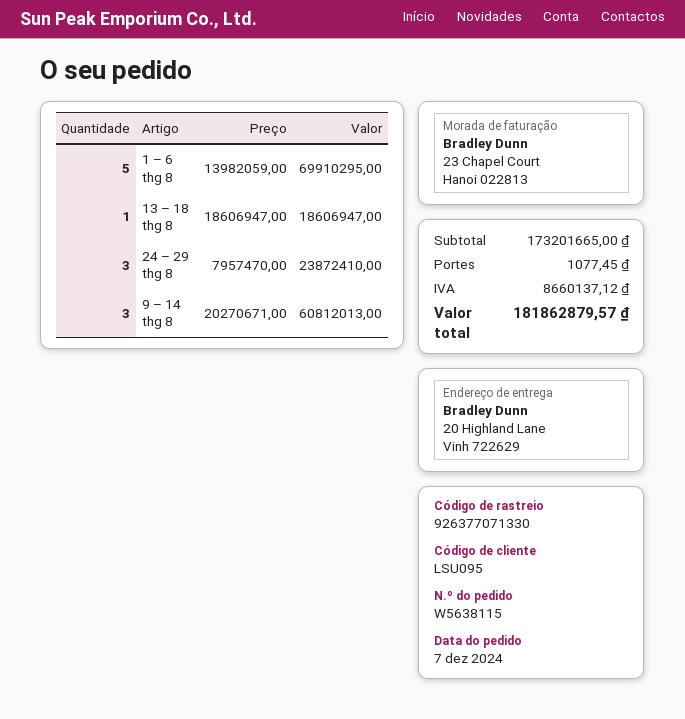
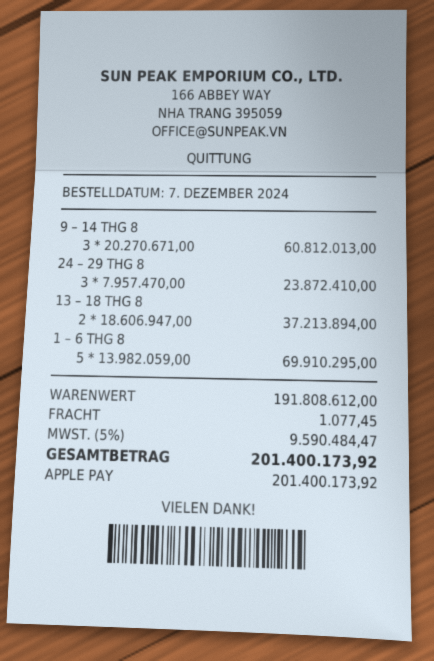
13 – 18 thg 8: 1 x 18606947.00 = 18606947.00 -> 2 x 18606947.00 = 37213894.00
subtotal: 173201665.00 -> 191808612.00
tax: 8660137.12 -> 9590484.47
total: 181862879.57 -> 201400173.92

